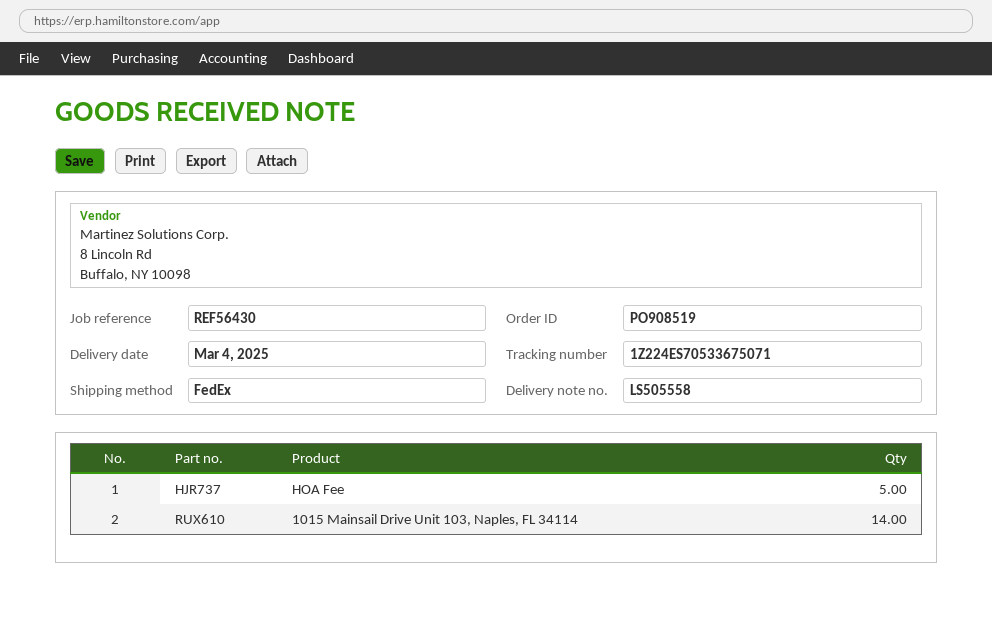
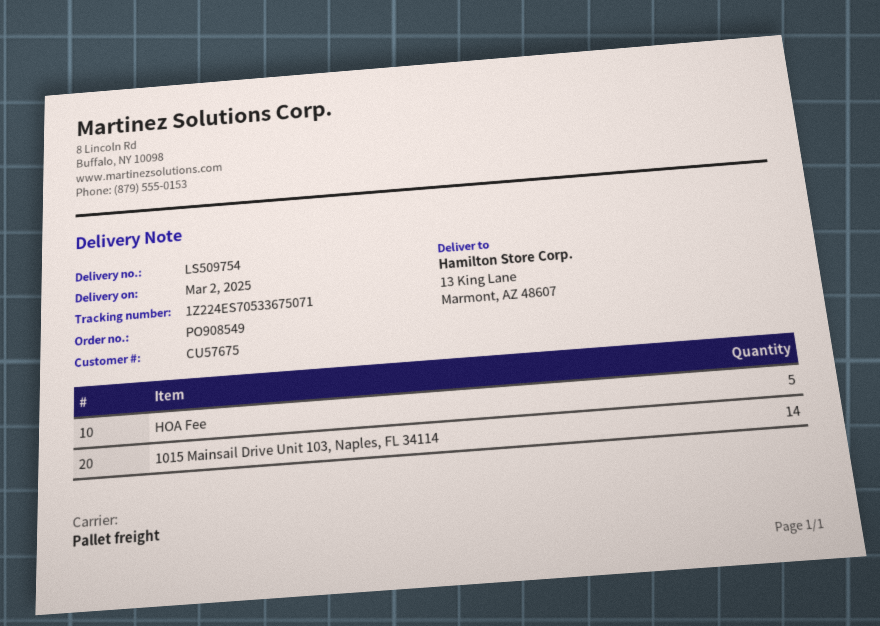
order number: PO908519 -> PO908549
delivery note number: LS505558 -> LS509754
delivery date: 2025-03-04 -> 2025-03-02
shipping method: FedEx -> pallet freight

